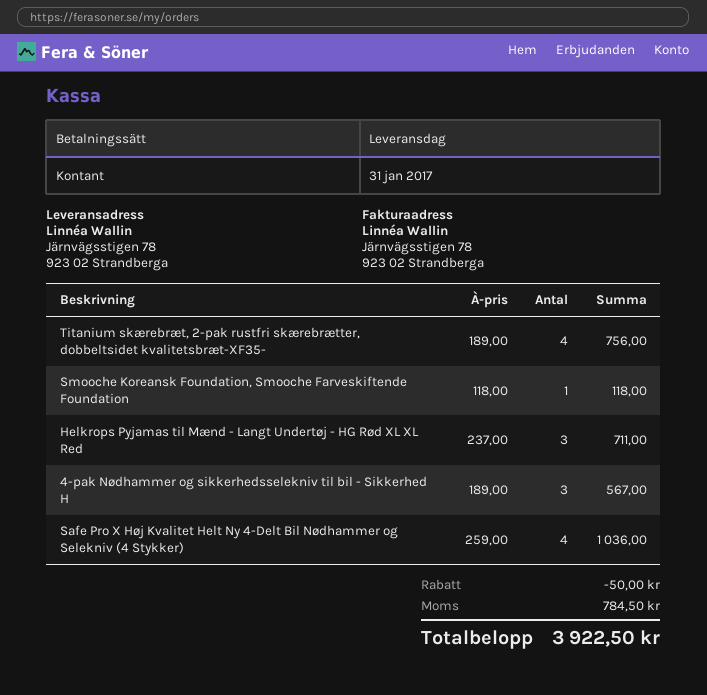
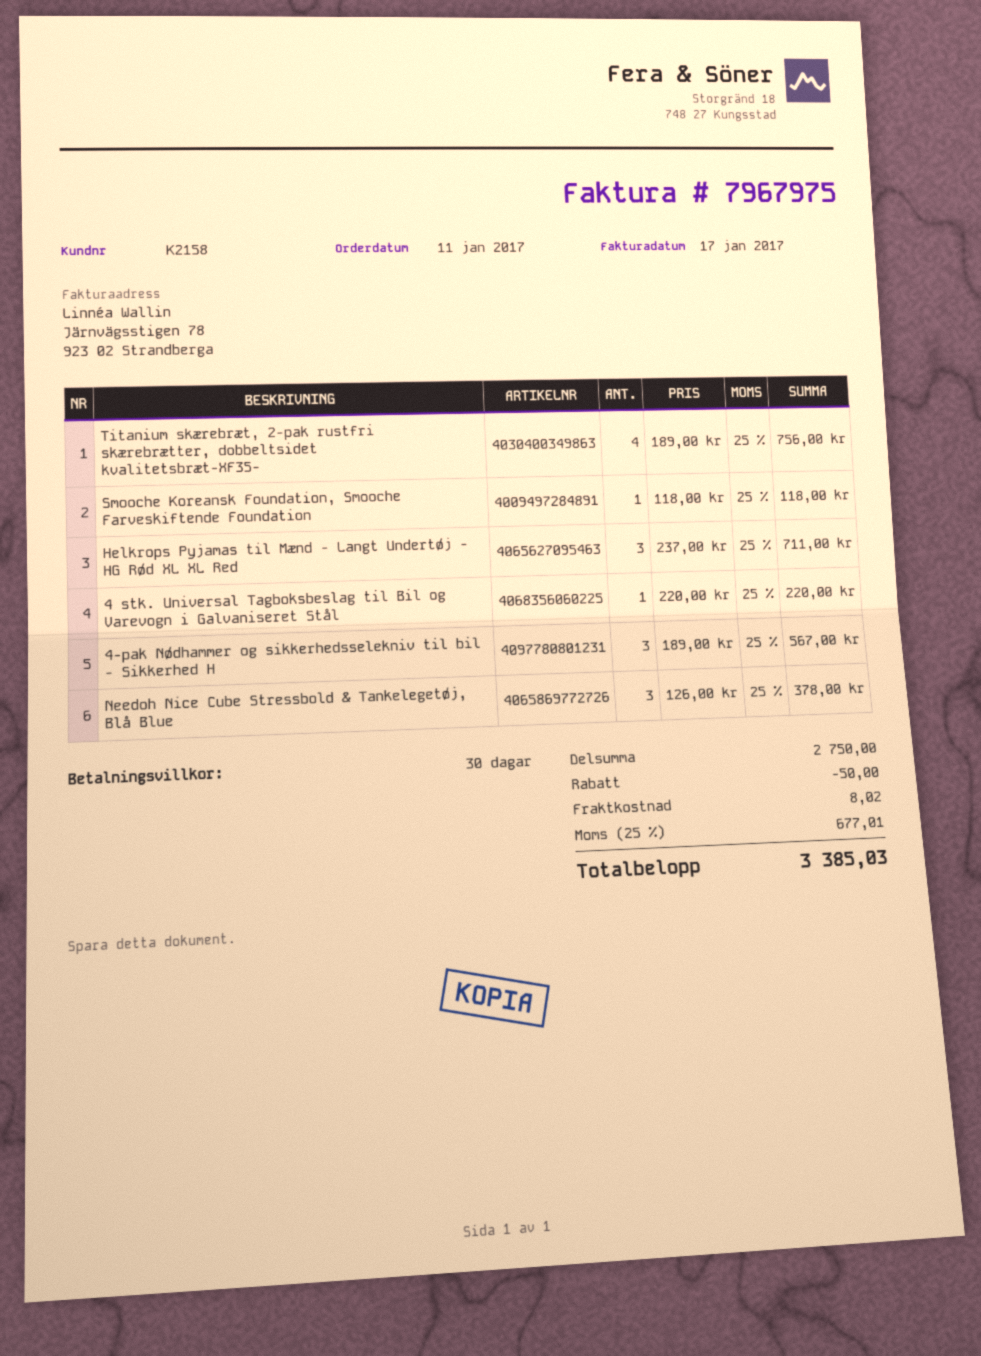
Safe Pro X Høj Kvalitet Helt Ny 4-Delt Bil Nødhammer og Selekniv (4 Stykker): 4 x 259.00 = 1036.00 -> none
4 stk. Universal Tagboksbeslag til Bil og Varevogn i Galvaniseret Stål: none -> 1 x 220.00 = 220.00
Needoh Nice Cube Stressbold & Tankelegetøj, Blå Blue: none -> 3 x 126.00 = 378.00
shipping: none -> 8.02
tax: 784.50 -> 677.01
total: 3922.50 -> 3385.03

